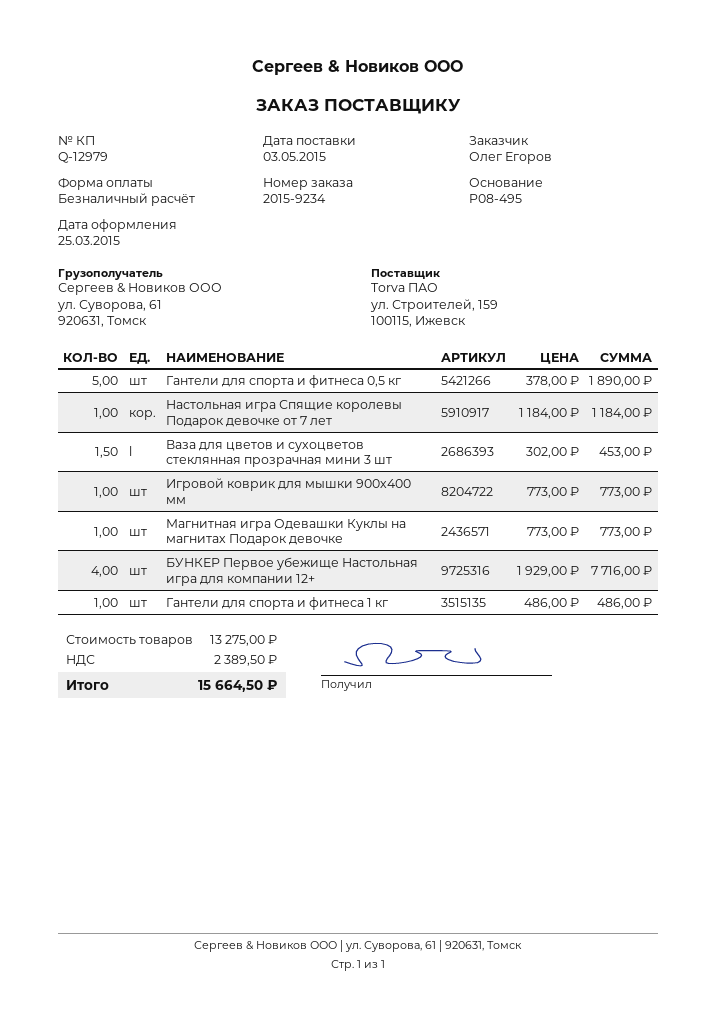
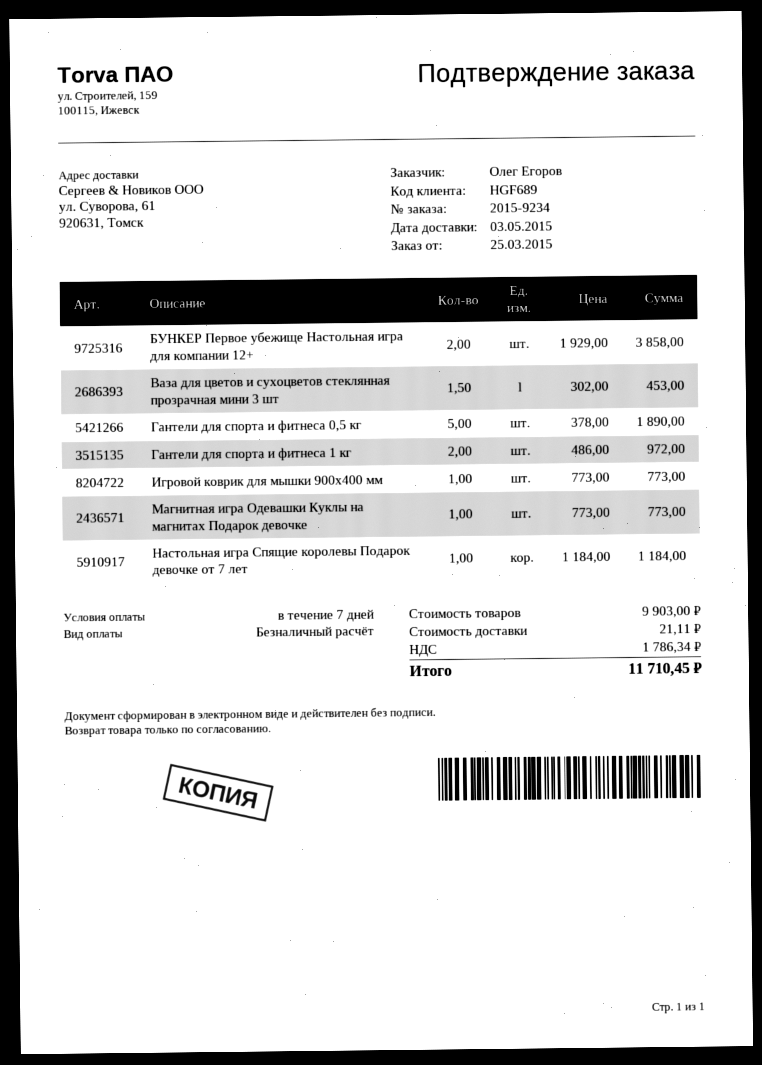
БУНКЕР Первое убежище Настольная игра для компании 12+: 4 x 1929.00 = 7716.00 -> 2 x 1929.00 = 3858.00
Гантели для спорта и фитнеса 1 кг: 1 x 486.00 = 486.00 -> 2 x 486.00 = 972.00
subtotal: 13275.00 -> 9903.00
shipping: none -> 21.11
tax: 2389.50 -> 1786.34
total: 15664.50 -> 11710.45

